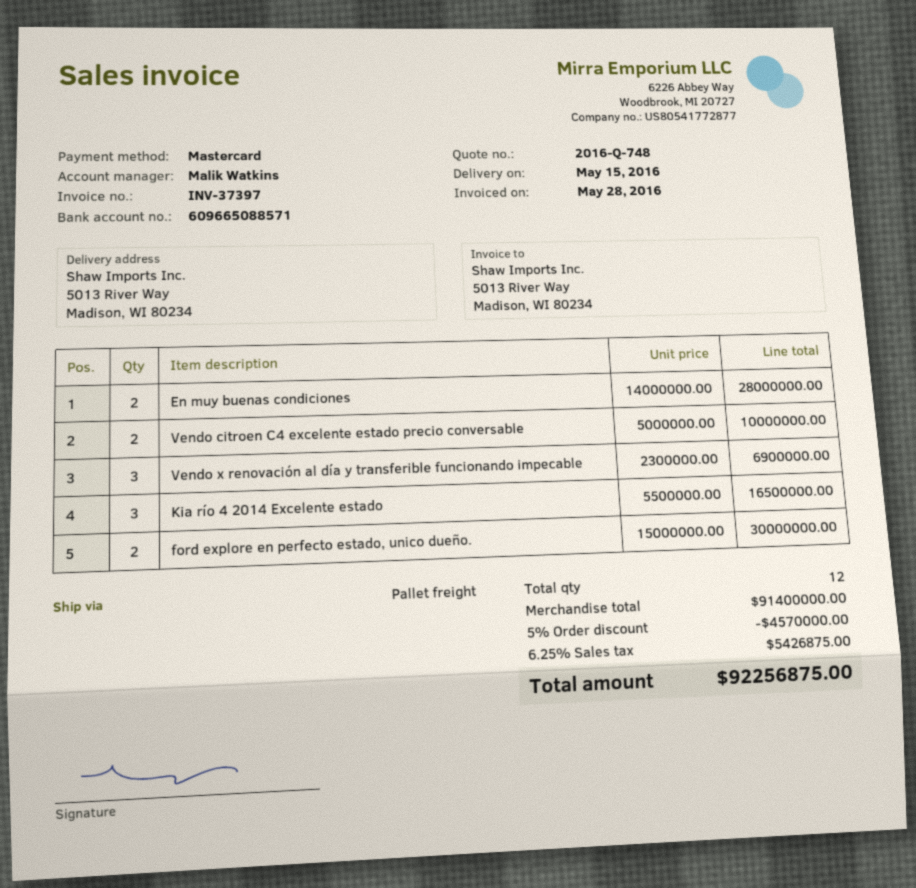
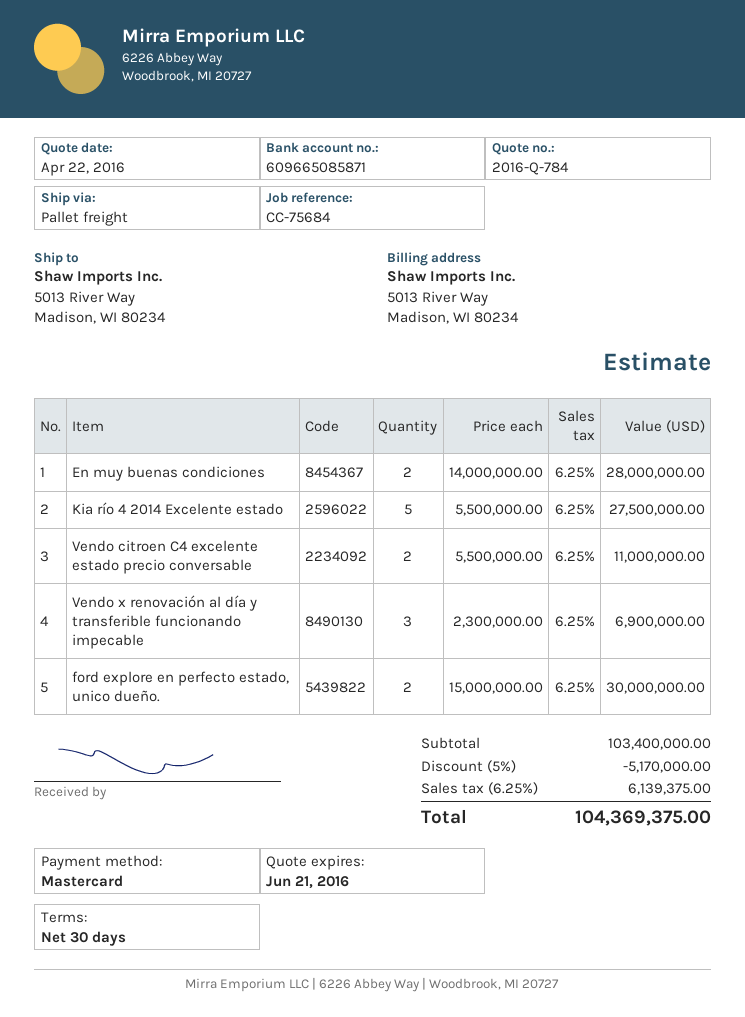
quote number: 2016-Q-748 -> 2016-Q-784
bank account: 609665088571 -> 609665085871
Vendo citroen C4 excelente estado precio conversable: 2 x 5000000.00 = 10000000.00 -> 2 x 5500000.00 = 11000000.00
Kia río 4 2014 Excelente estado: 3 x 5500000.00 = 16500000.00 -> 5 x 5500000.00 = 27500000.00
subtotal: 91400000.00 -> 103400000.00
discount: 5% = 4570000.00 -> 5% = 5170000.00
tax: 6.25% = 5426875.00 -> 6.25% = 6139375.00
total: 92256875.00 -> 104369375.00

